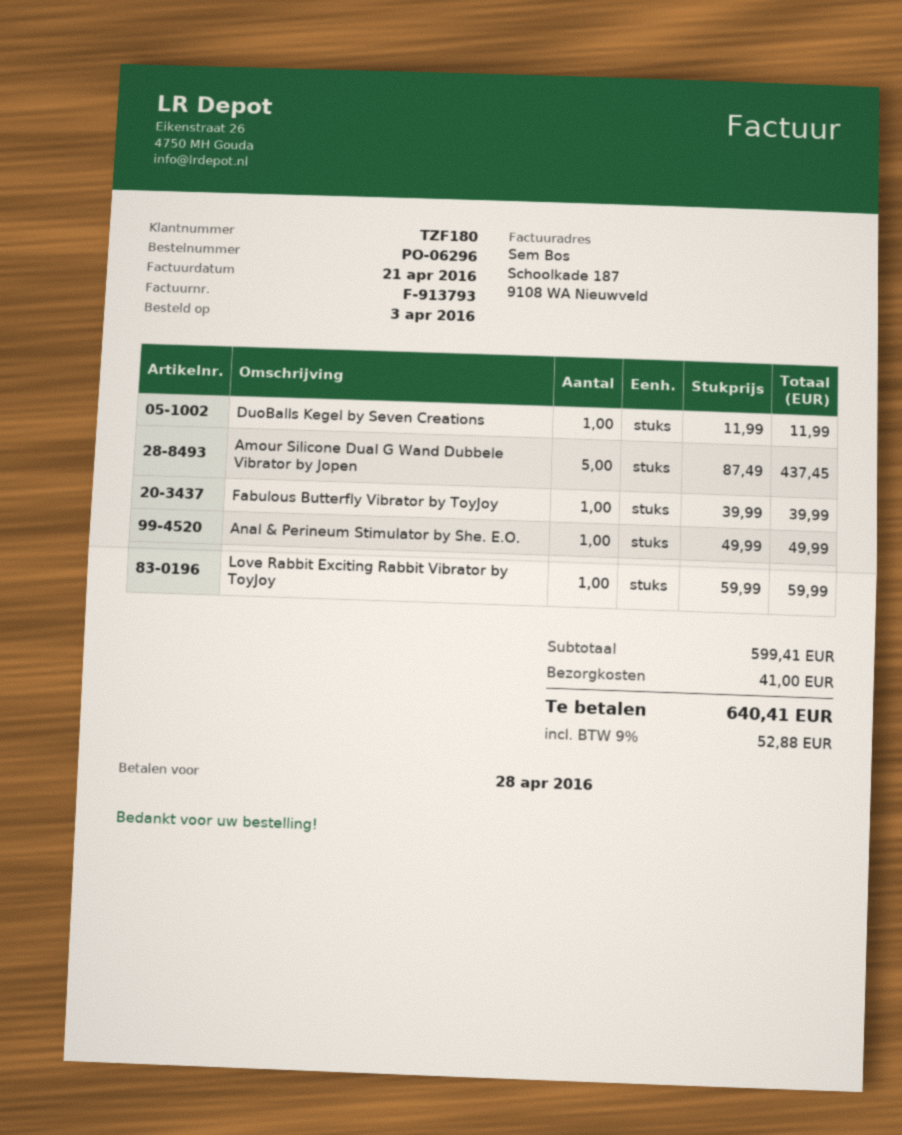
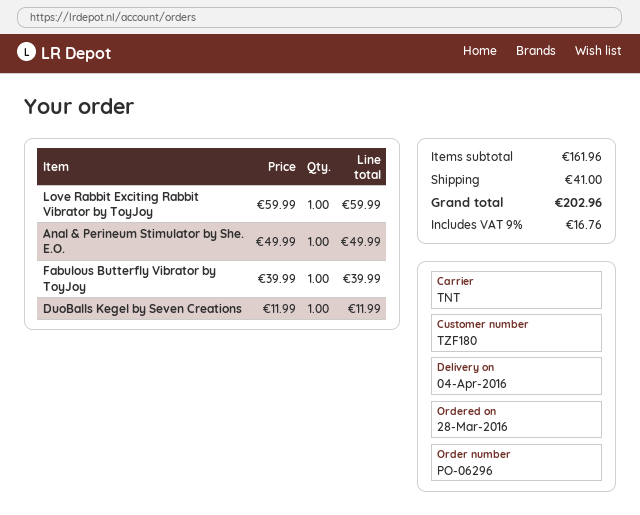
order date: 2016-04-03 -> 2016-03-28
Amour Silicone Dual G Wand Dubbele Vibrator by Jopen: 5 x 87.49 = 437.45 -> none
subtotal: 599.41 -> 161.96
tax: 9% = 52.88 -> 9% = 16.76
total: 640.41 -> 202.96

